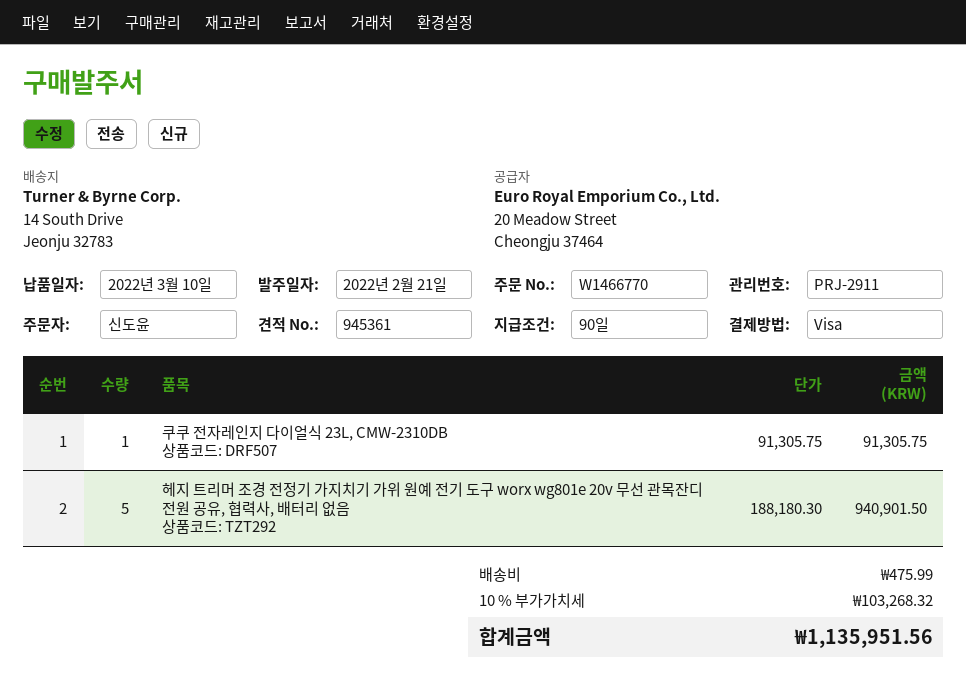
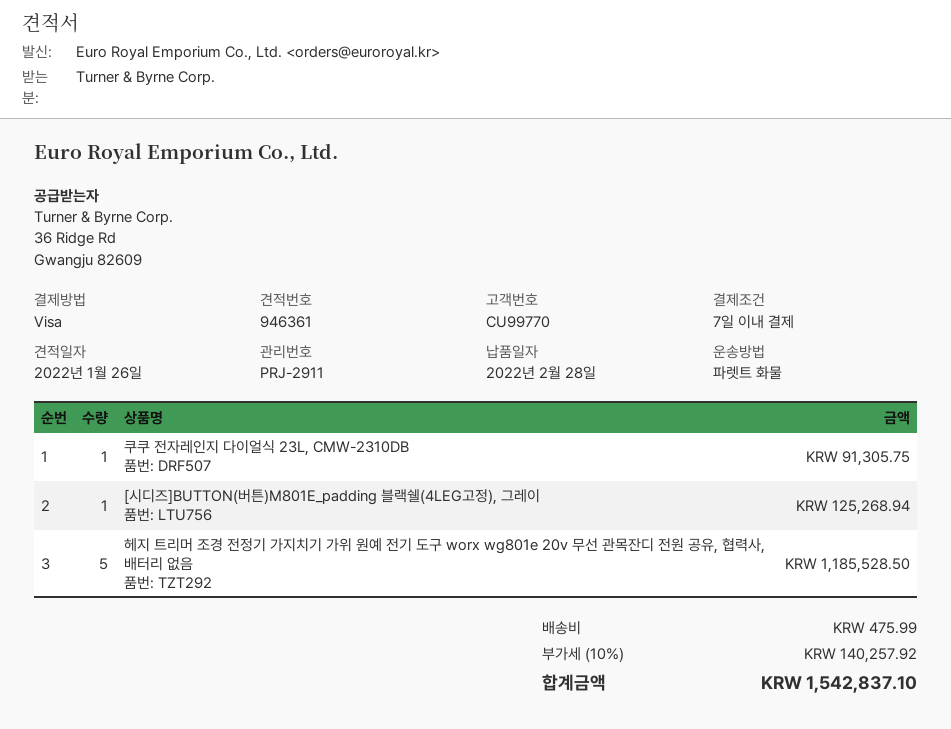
quote number: 945361 -> 946361
delivery date: 2022-03-10 -> 2022-02-28
payment terms: 90 days -> 7 days
헤지 트리머 조경 전정기 가지치기 가위 원예 전기 도구 worx wg801e 20v 무선 관목잔디 전원 공유, 협력사, 배터리 없음: 5 for 940901.50 -> 5 for 1185528.50
[시디즈]BUTTON(버튼)M801E_padding 블랙쉘(4LEG고정), 그레이: none -> 1 for 125268.94
tax: 10% = 103268.32 -> 10% = 140257.92
total: 1135951.56 -> 1542837.10

